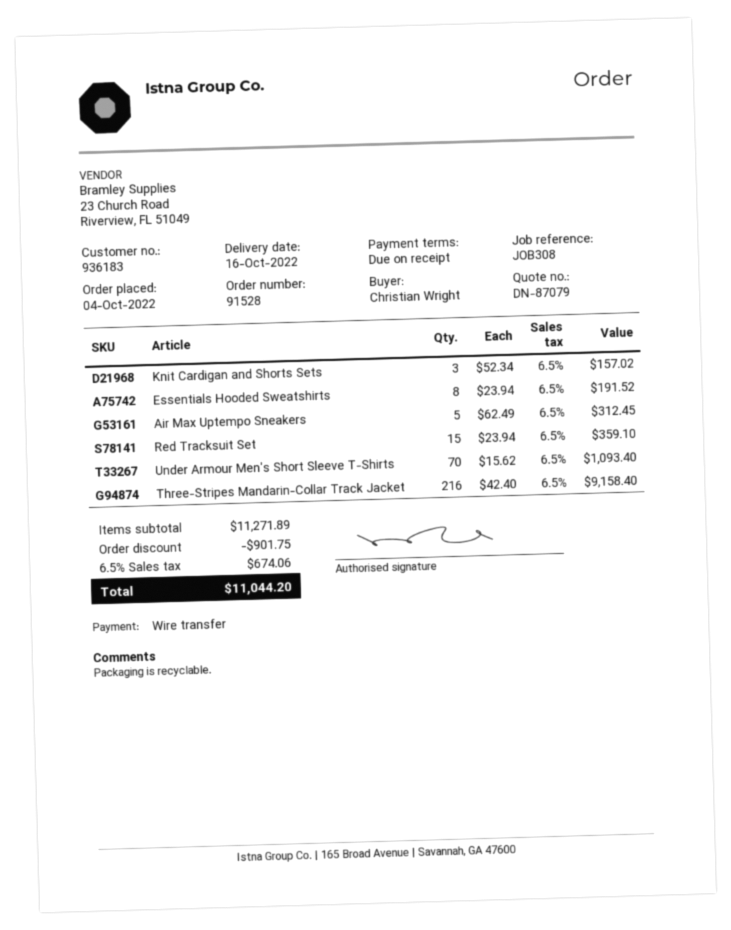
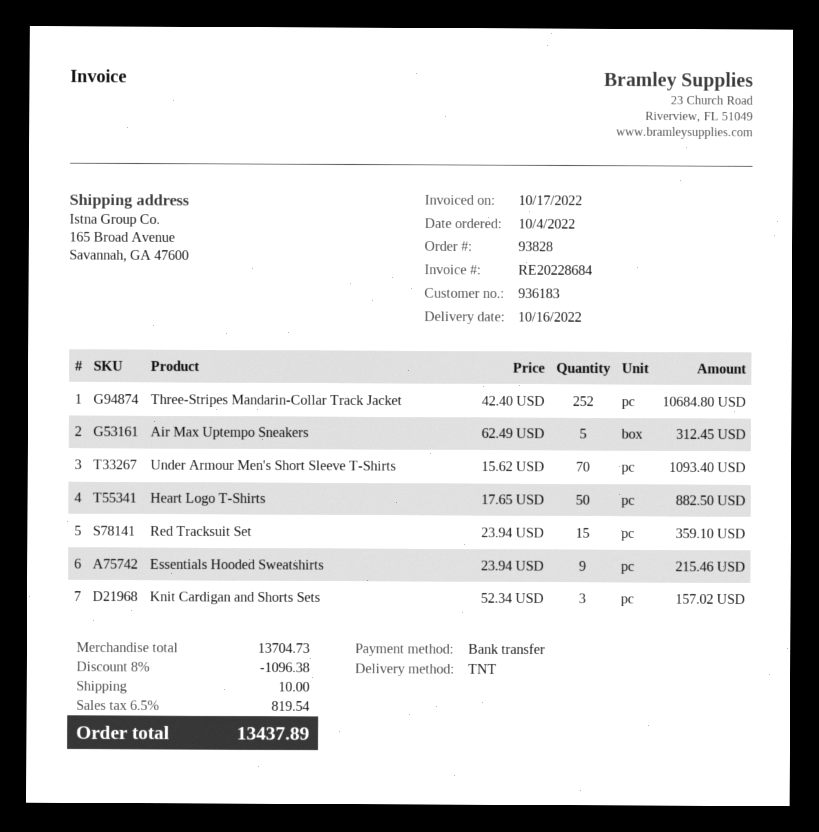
order number: 91528 -> 93828
Essentials Hooded Sweatshirts: 8 x 23.94 = 191.52 -> 9 x 23.94 = 215.46
Three-Stripes Mandarin-Collar Track Jacket: 216 x 42.40 = 9158.40 -> 252 x 42.40 = 10684.80
Heart Logo T-Shirts: none -> 50 x 17.65 = 882.50
subtotal: 11271.89 -> 13704.73
discount: 901.75 -> 1096.38
shipping: none -> 10.00
tax: 6.5% = 674.06 -> 6.5% = 819.54
total: 11044.20 -> 13437.89

